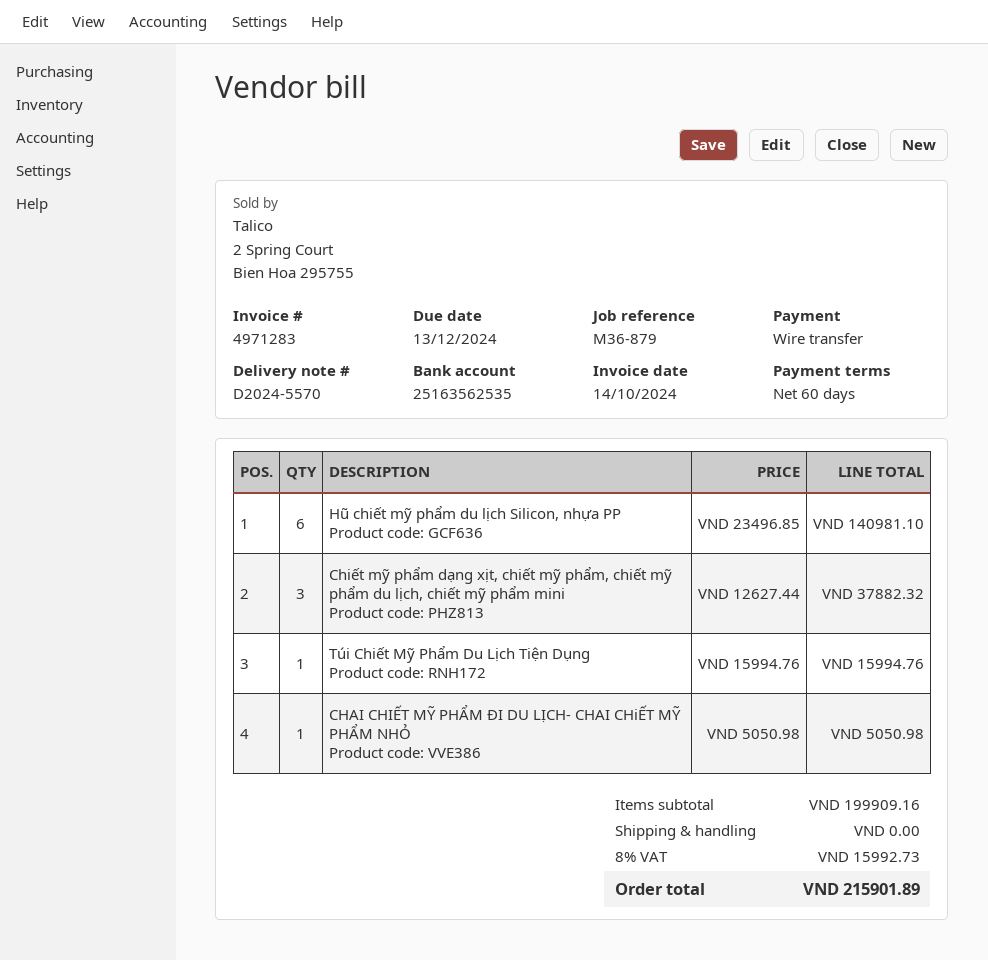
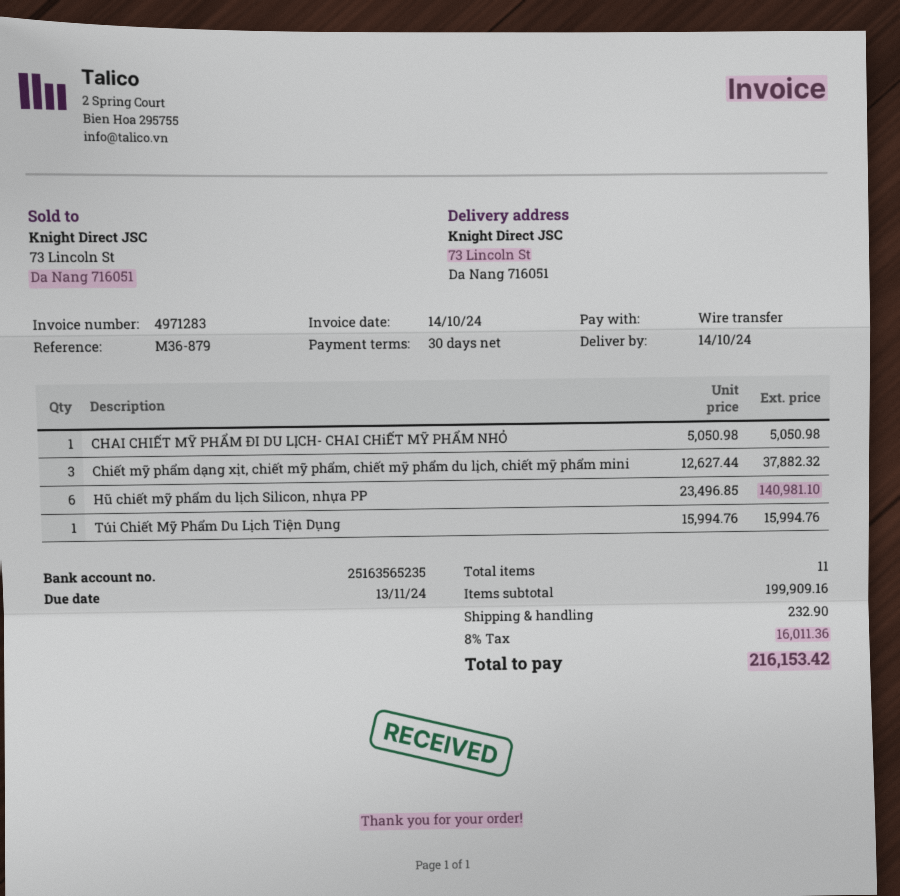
payment terms: 60 days -> 30 days
due date: 2024-12-13 -> 2024-11-13
bank account: 25163562535 -> 25163565235
shipping: 0.00 -> 232.90
tax: 8% = 15992.73 -> 8% = 16011.36
total: 215901.89 -> 216153.42

